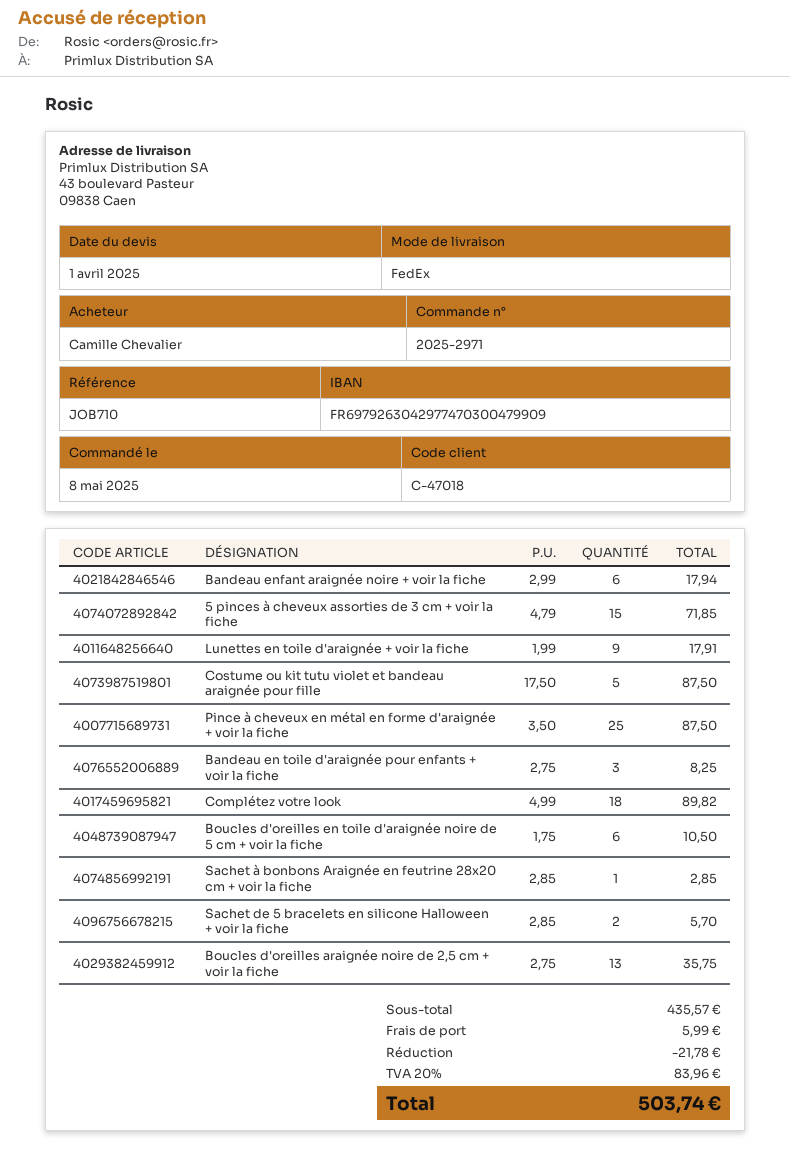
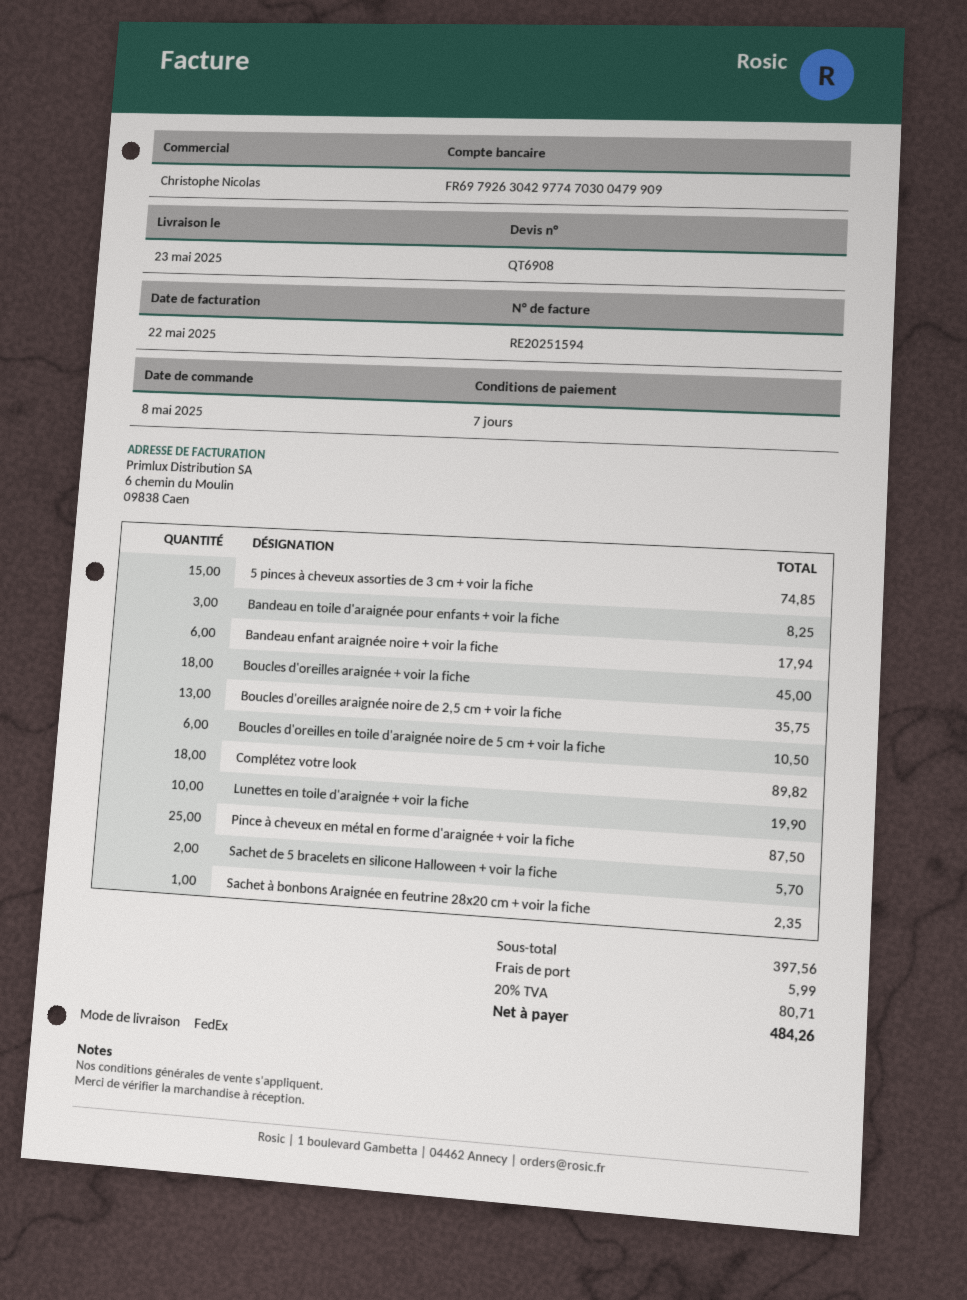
5 pinces à cheveux assorties de 3 cm + voir la fiche: 15 for 71.85 -> 15 for 74.85
Lunettes en toile d'araignée + voir la fiche: 9 for 17.91 -> 10 for 19.90
Costume ou kit tutu violet et bandeau araignée pour fille: 5 for 87.50 -> none
Sachet à bonbons Araignée en feutrine 28x20 cm + voir la fiche: 1 for 2.85 -> 1 for 2.35
Boucles d'oreilles araignée + voir la fiche: none -> 18 for 45.00
subtotal: 435.57 -> 397.56
discount: 21.78 -> none
tax: 20% = 83.96 -> 20% = 80.71
total: 503.74 -> 484.26

